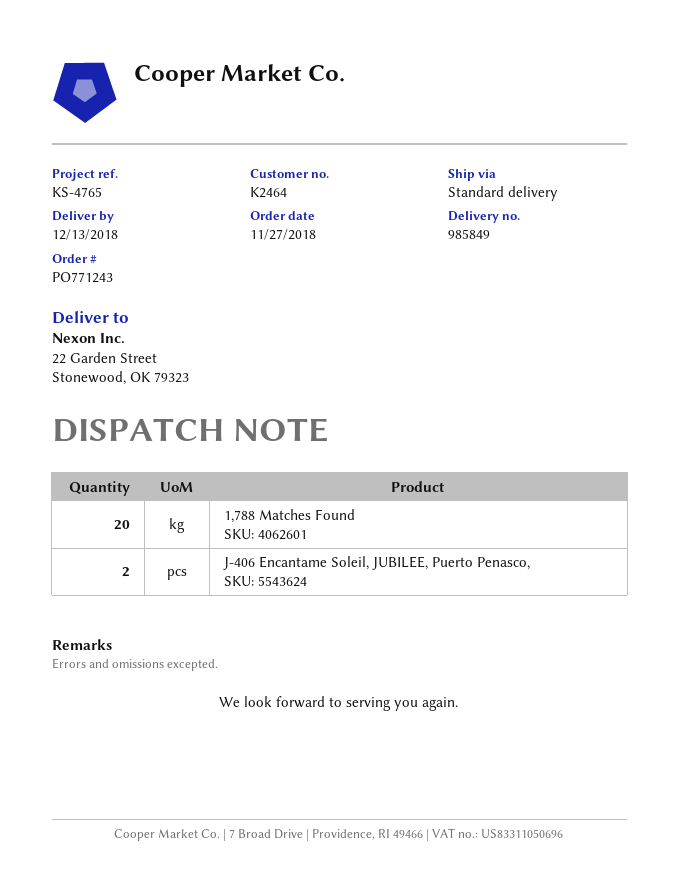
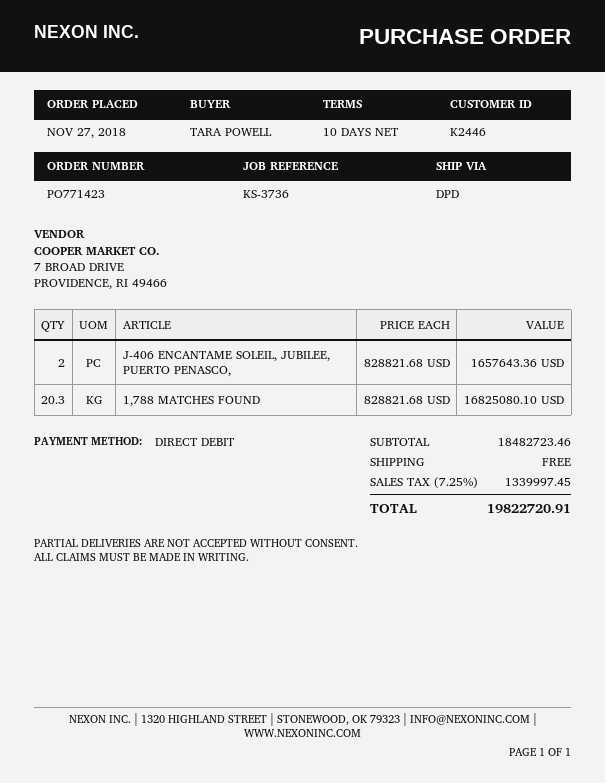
order number: PO771243 -> PO771423
customer number: K2464 -> K2446
reference: KS-4765 -> KS-3736
shipping method: standard -> DPD
1,788 Matches Found: 20 -> 20.3

